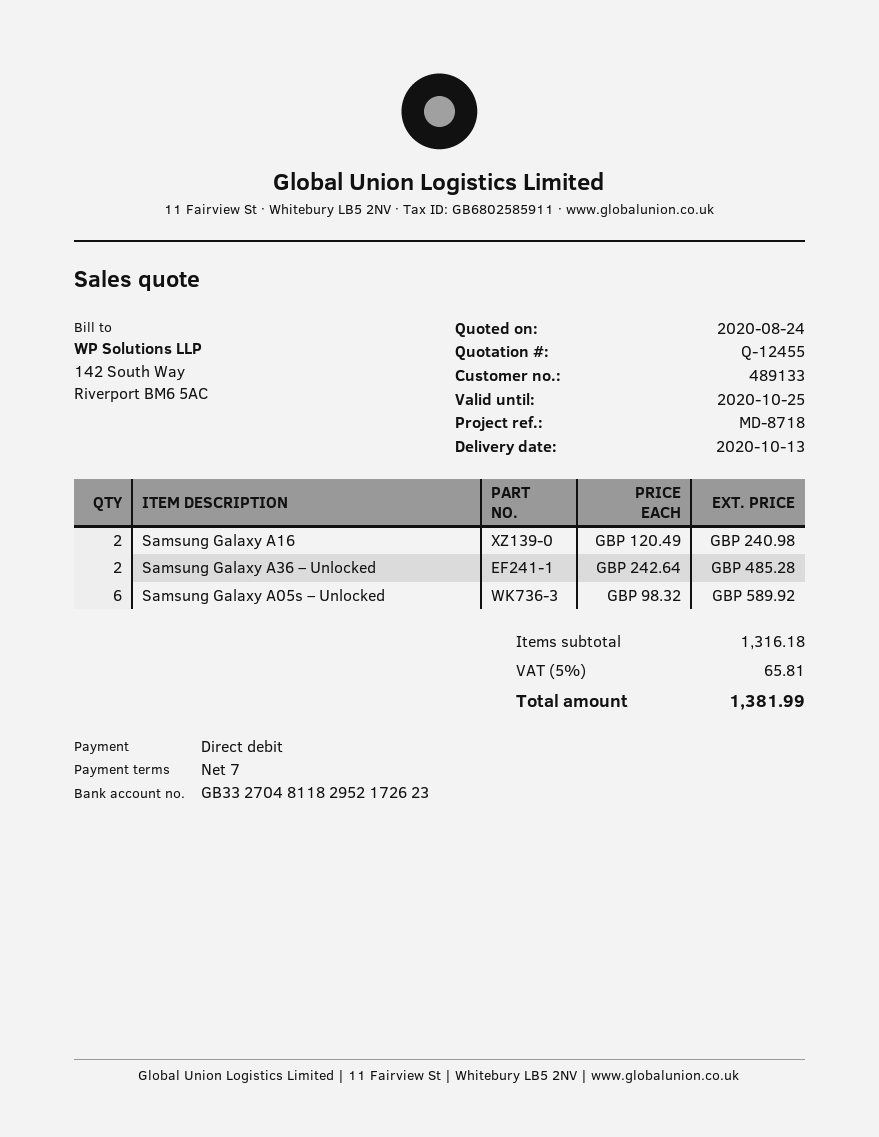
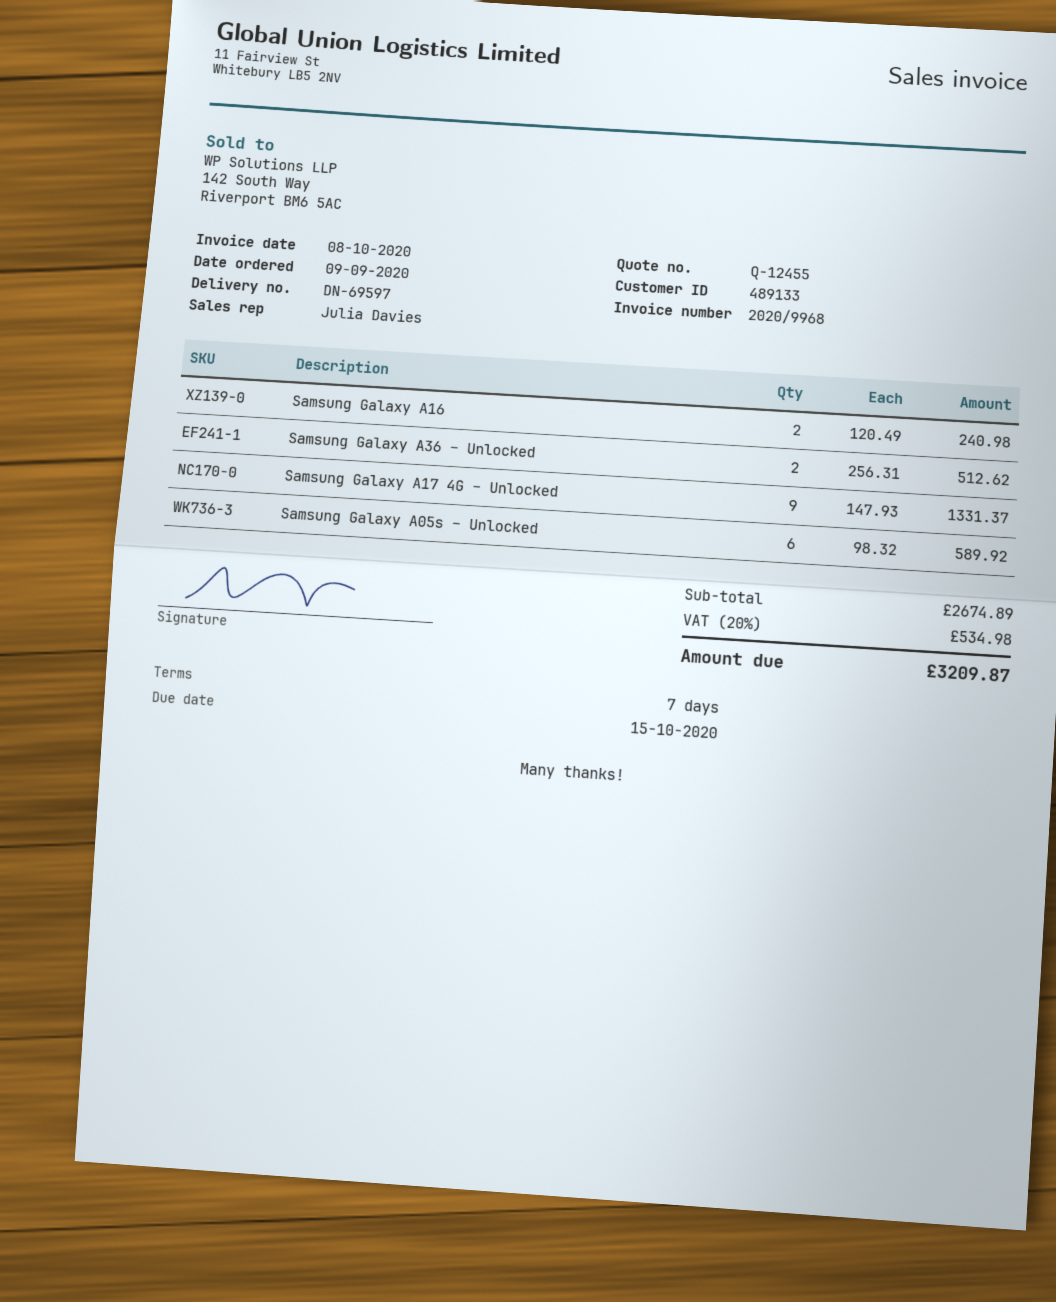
Samsung Galaxy A36 – Unlocked: 2 x 242.64 = 485.28 -> 2 x 256.31 = 512.62
Samsung Galaxy A17 4G – Unlocked: none -> 9 x 147.93 = 1331.37
subtotal: 1316.18 -> 2674.89
tax: 5% = 65.81 -> 20% = 534.98
total: 1381.99 -> 3209.87

